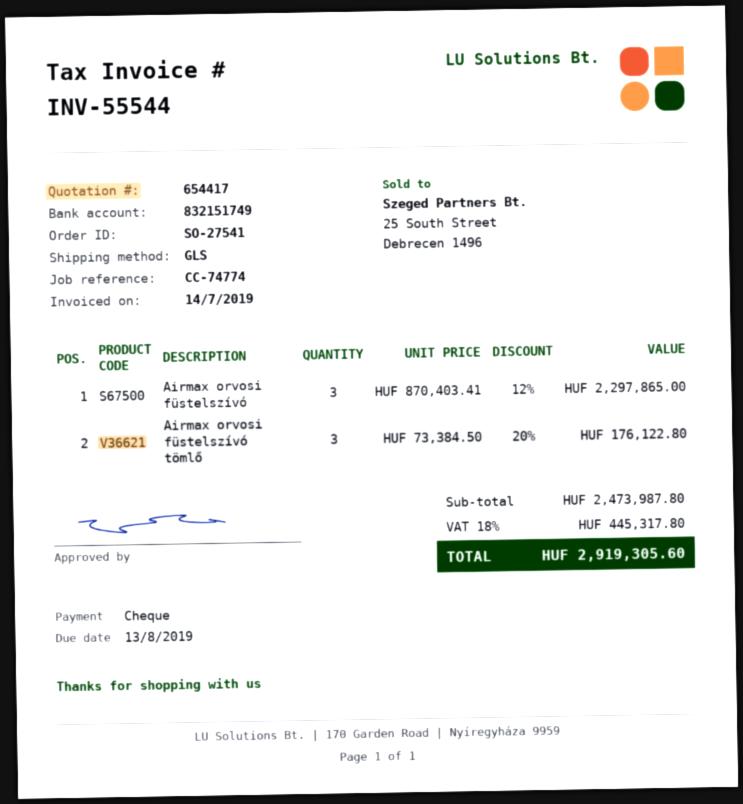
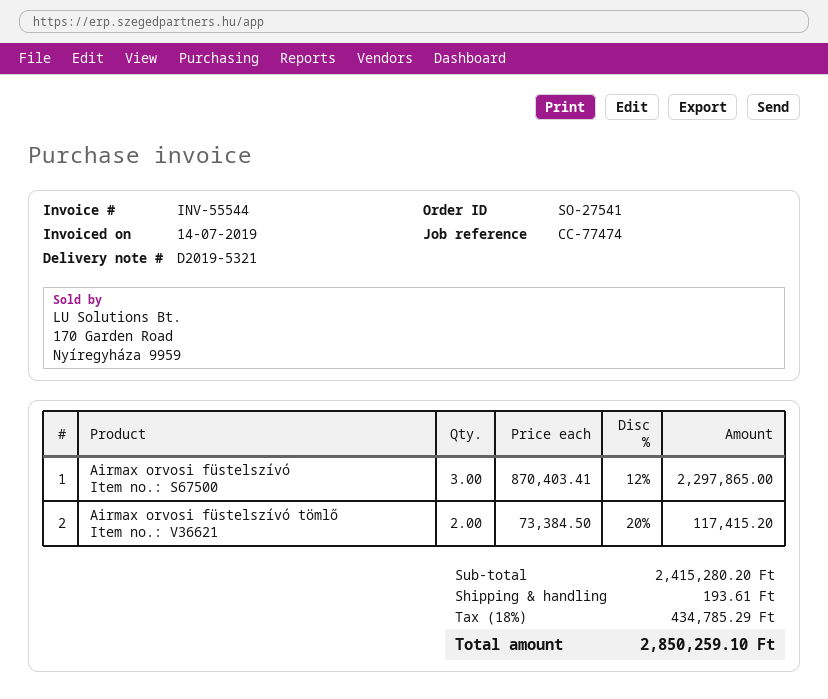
reference: CC-74774 -> CC-77474
Airmax orvosi füstelszívó tömlő: 3 x 73384.50 - 20% = 176122.80 -> 2 x 73384.50 - 20% = 117415.20
subtotal: 2473987.80 -> 2415280.20
shipping: none -> 193.61
tax: 18% = 445317.80 -> 18% = 434785.29
total: 2919305.60 -> 2850259.10

